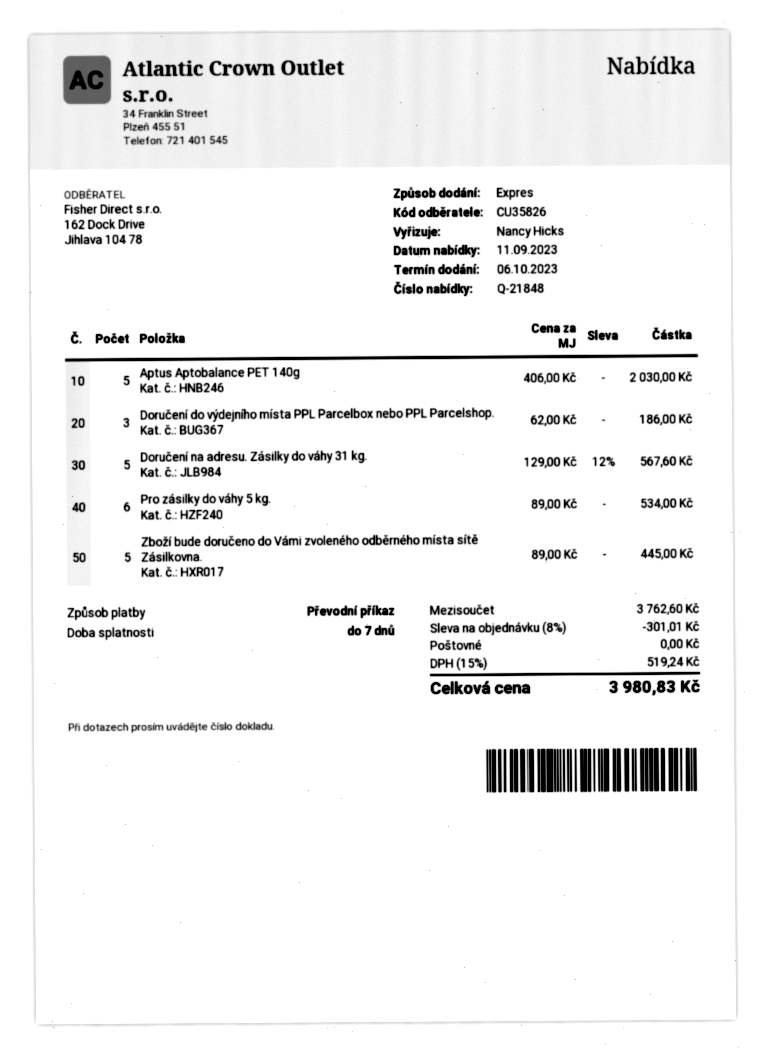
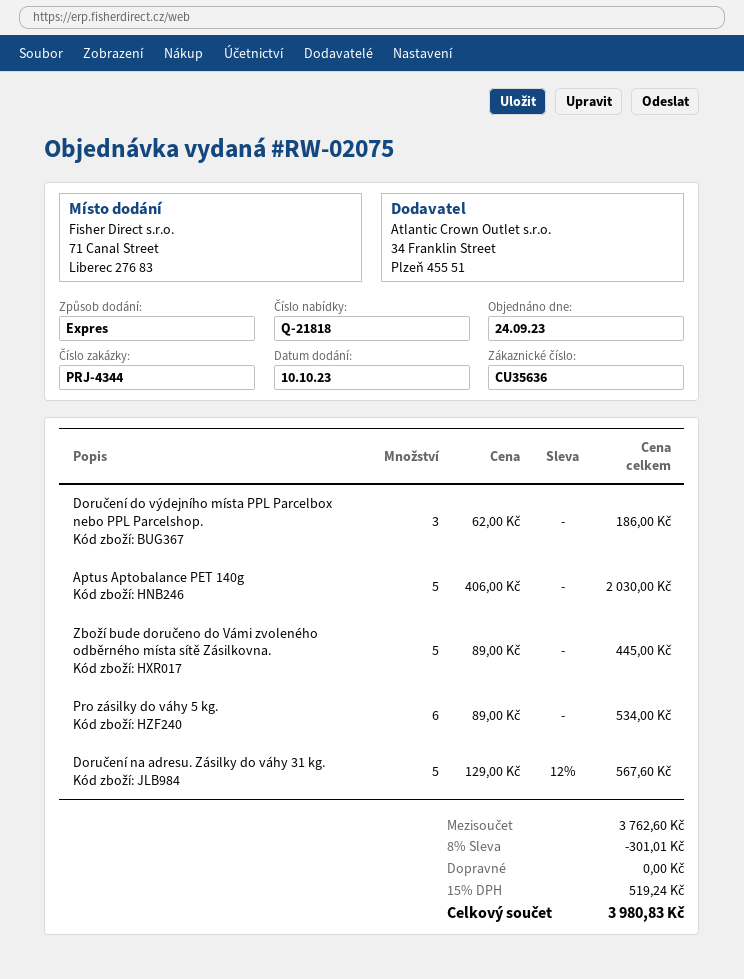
quote number: Q-21848 -> Q-21818
delivery date: 2023-10-06 -> 2023-10-10
customer number: CU35826 -> CU35636

